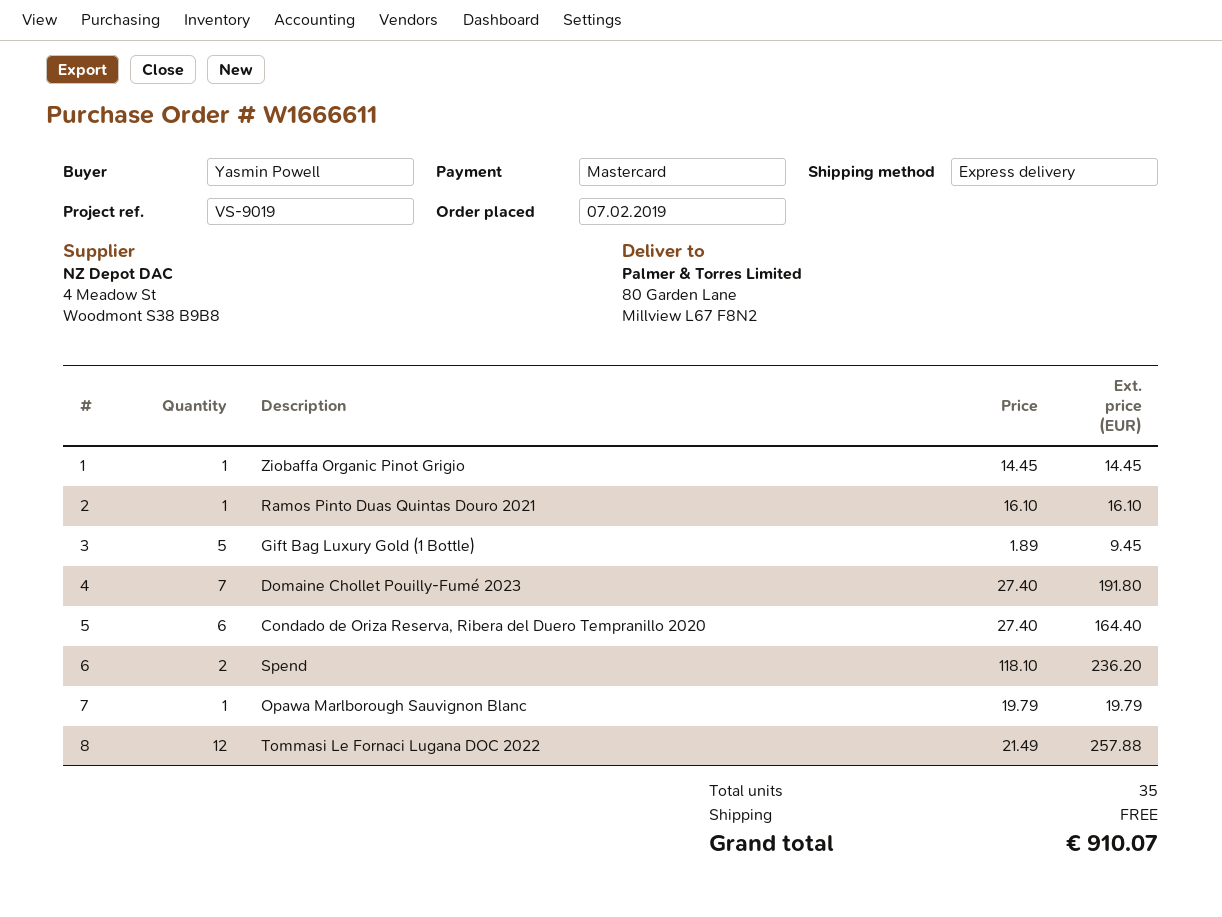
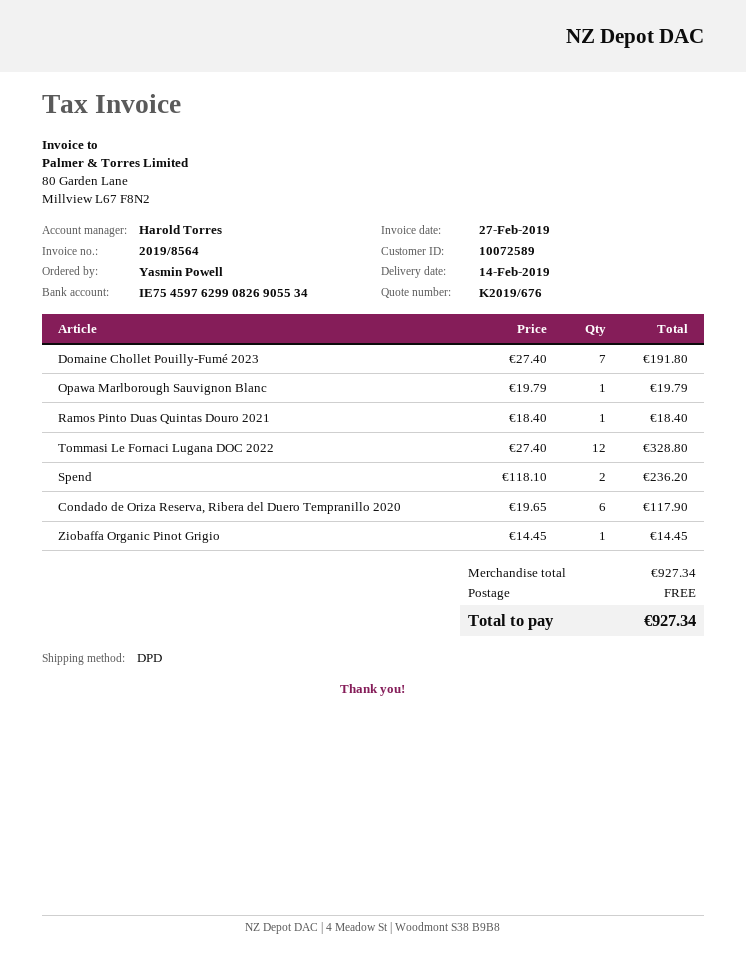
shipping method: express -> DPD
Ramos Pinto Duas Quintas Douro 2021: 1 x 16.10 = 16.10 -> 1 x 18.40 = 18.40
Gift Bag Luxury Gold (1 Bottle): 5 x 1.89 = 9.45 -> none
Condado de Oriza Reserva, Ribera del Duero Tempranillo 2020: 6 x 27.40 = 164.40 -> 6 x 19.65 = 117.90
Tommasi Le Fornaci Lugana DOC 2022: 12 x 21.49 = 257.88 -> 12 x 27.40 = 328.80
total: 910.07 -> 927.34

